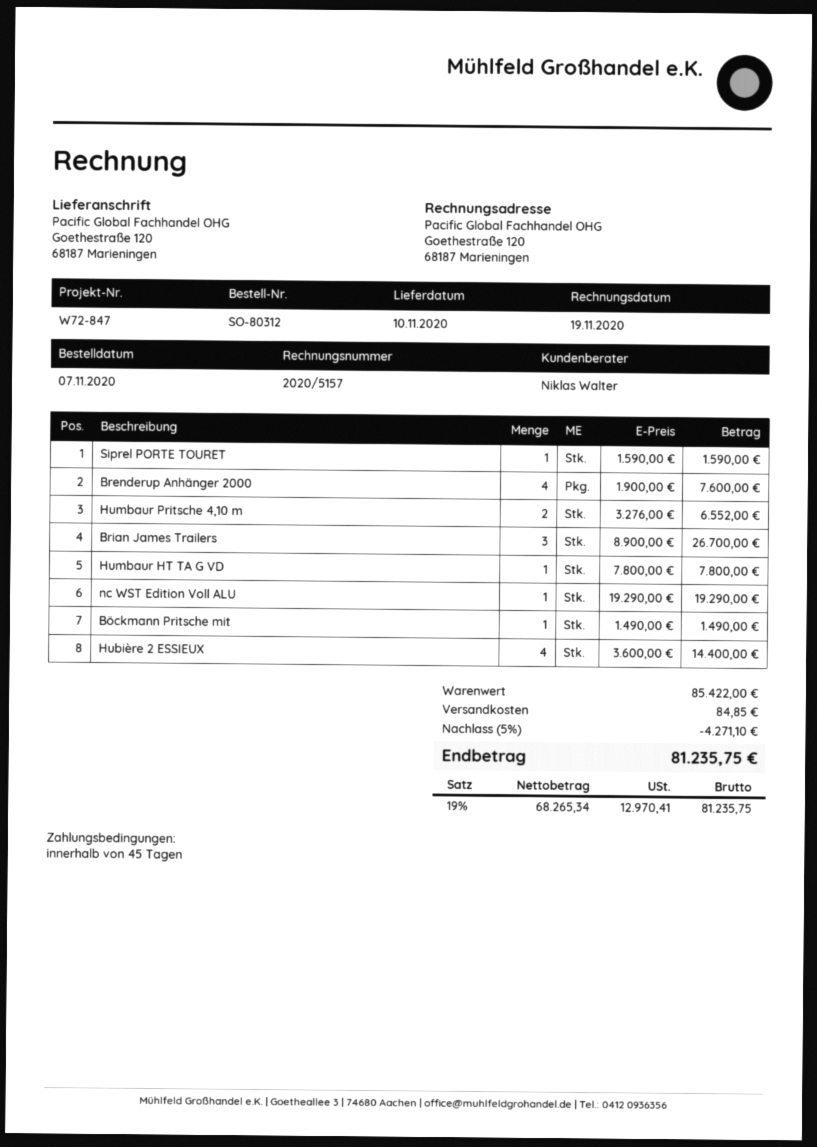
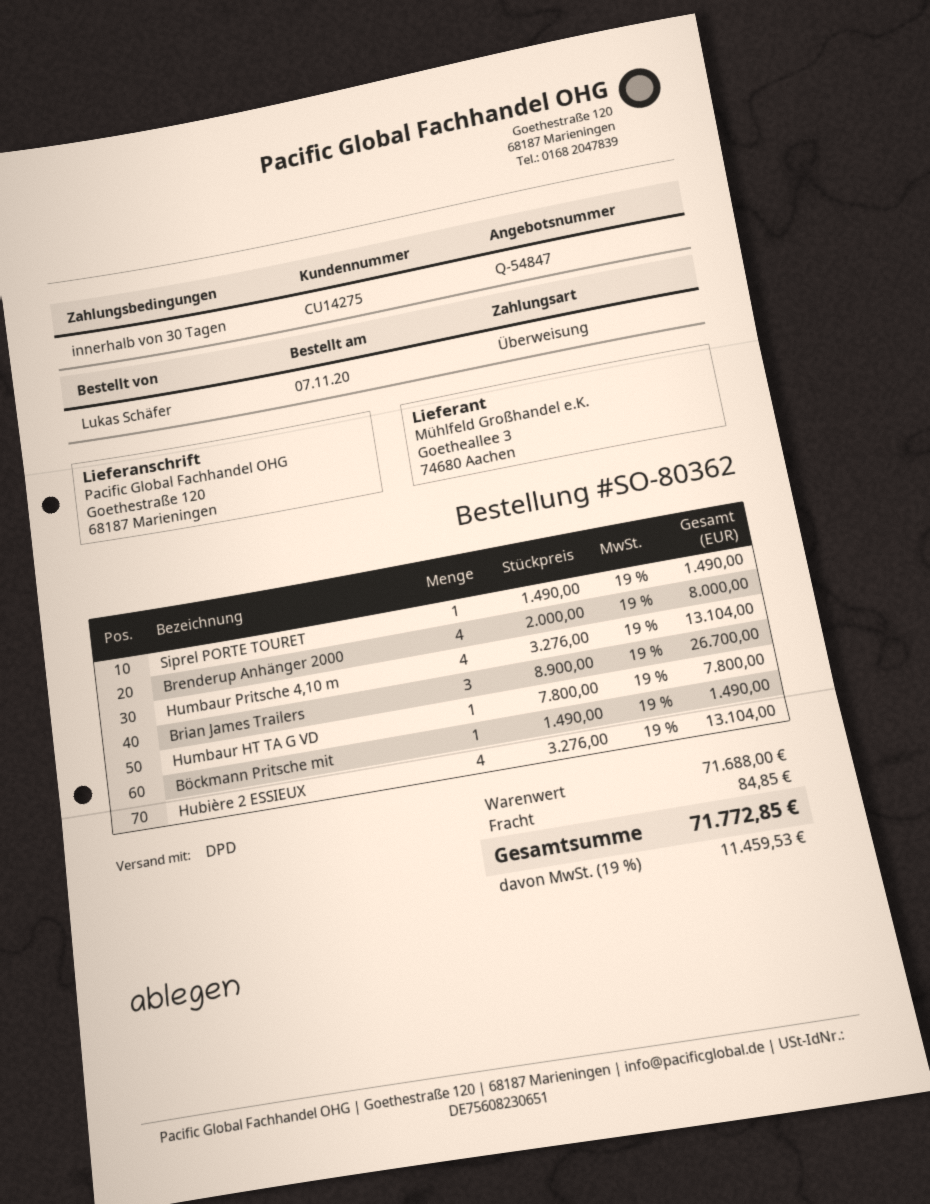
order number: SO-80312 -> SO-80362
payment terms: 45 days -> 30 days
Siprel PORTE TOURET: 1 x 1590.00 = 1590.00 -> 1 x 1490.00 = 1490.00
Brenderup Anhänger 2000: 4 x 1900.00 = 7600.00 -> 4 x 2000.00 = 8000.00
Humbaur Pritsche 4,10 m: 2 x 3276.00 = 6552.00 -> 4 x 3276.00 = 13104.00
nc WST Edition Voll ALU: 1 x 19290.00 = 19290.00 -> none
Hubière 2 ESSIEUX: 4 x 3600.00 = 14400.00 -> 4 x 3276.00 = 13104.00
subtotal: 85422.00 -> 71688.00
discount: 5% = 4271.10 -> none
tax: 19% = 12970.41 -> 19% = 11459.53
total: 81235.75 -> 71772.85

